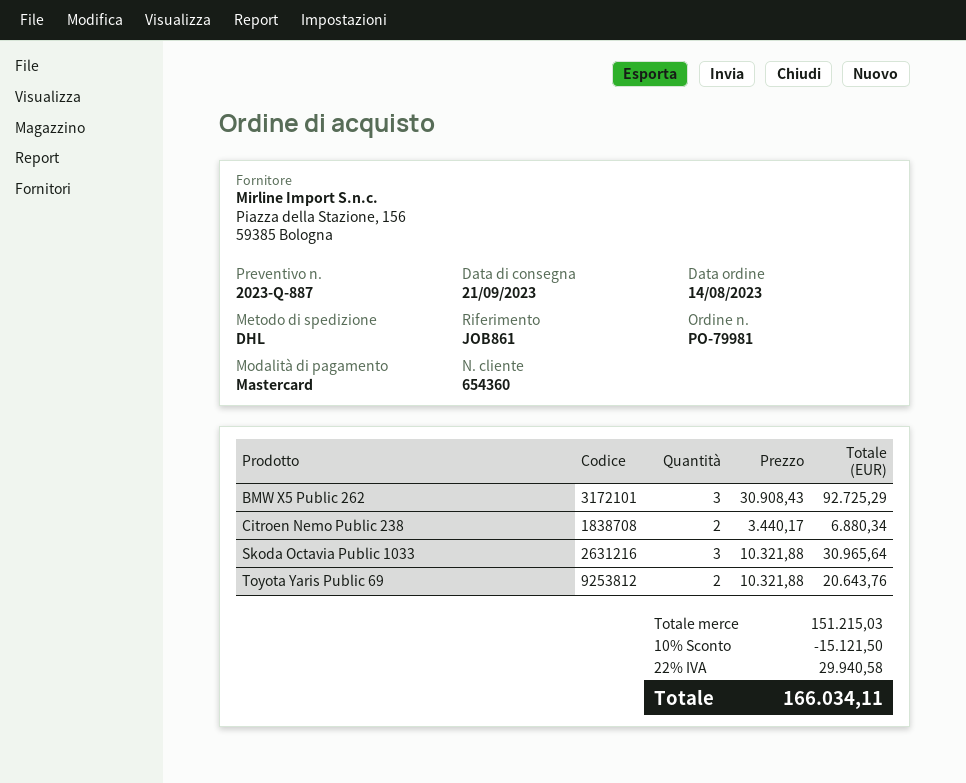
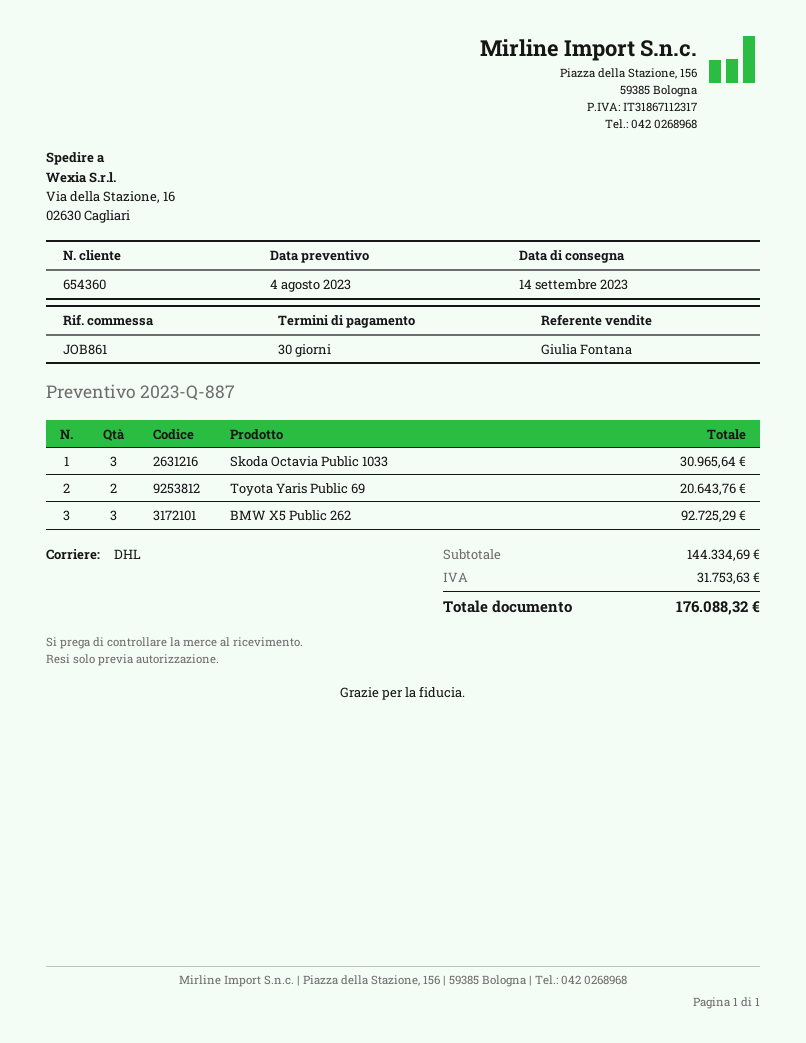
delivery date: 2023-09-21 -> 2023-09-14
Citroen Nemo Public 238: 2 for 6880.34 -> none
subtotal: 151215.03 -> 144334.69
discount: 10% = 15121.50 -> none
tax: 29940.58 -> 31753.63
total: 166034.11 -> 176088.32

